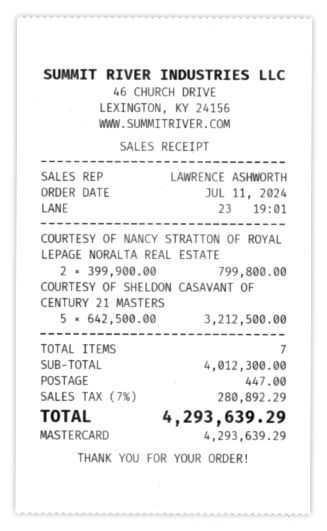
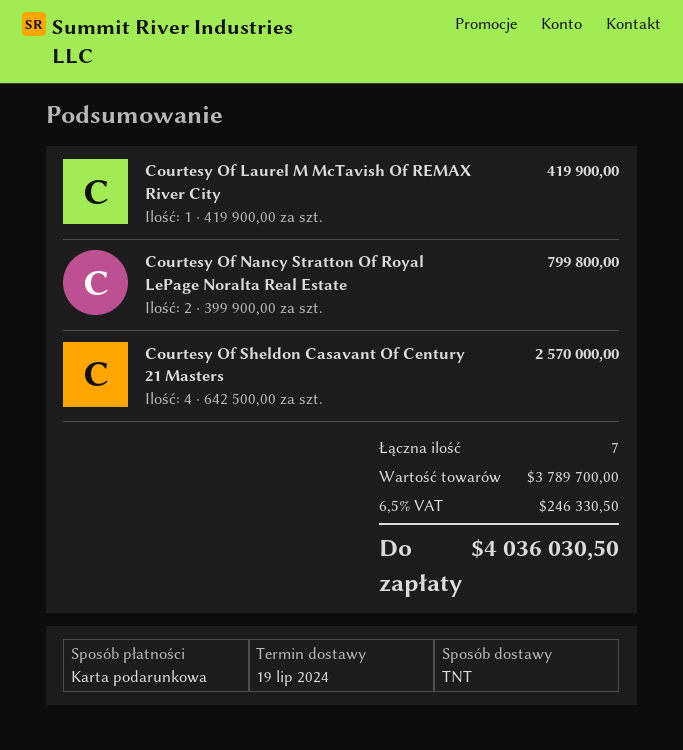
payment method: Mastercard -> gift card
COURTESY OF SHELDON CASAVANT OF CENTURY 21 MASTERS: 5 x 642500.00 = 3212500.00 -> 4 x 642500.00 = 2570000.00
Courtesy Of Laurel M McTavish Of REMAX River City: none -> 1 x 419900.00 = 419900.00
subtotal: 4012300.00 -> 3789700.00
shipping: 447.00 -> none
tax: 7% = 280892.29 -> 6.5% = 246330.50
total: 4293639.29 -> 4036030.50

